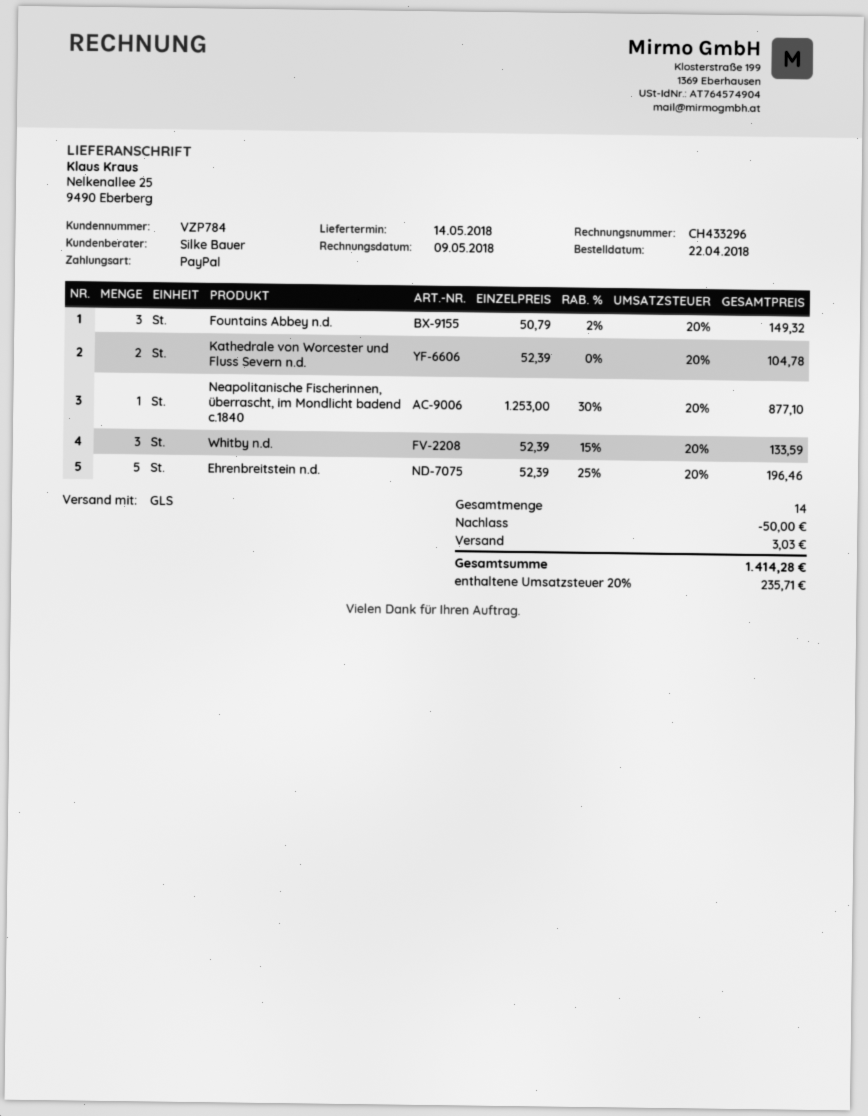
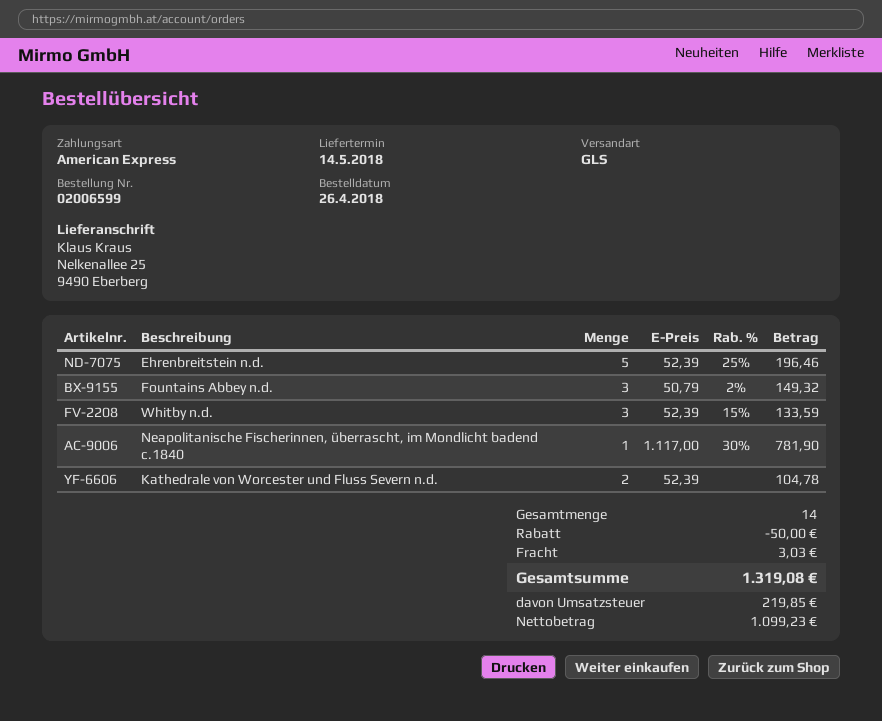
order date: 2018-04-22 -> 2018-04-26
payment method: PayPal -> American Express
Neapolitanische Fischerinnen, überrascht, im Mondlicht badend c.1840: 1 x 1253.00 - 30% = 877.10 -> 1 x 1117.00 - 30% = 781.90
tax: 235.71 -> 219.85
total: 1414.28 -> 1319.08

